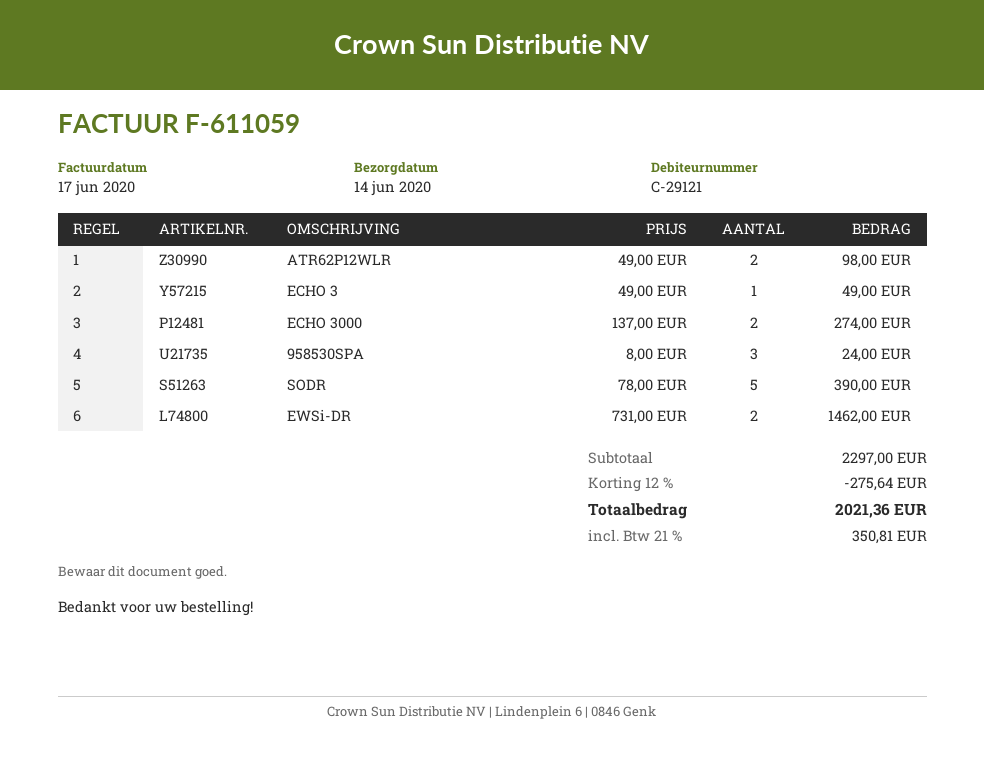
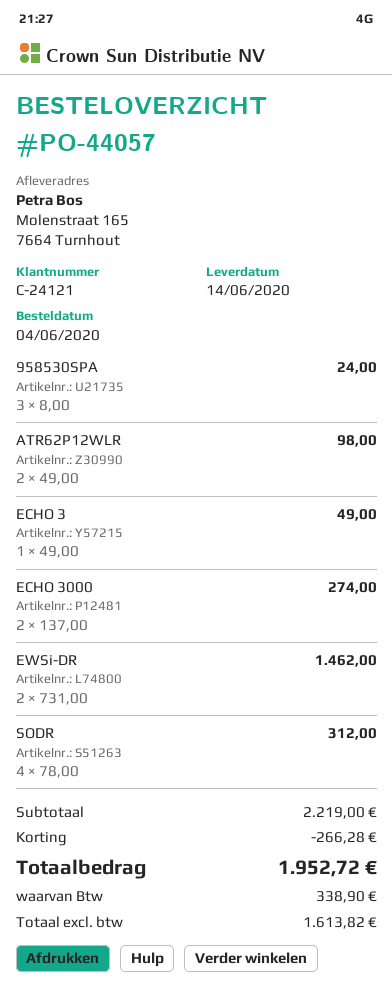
customer number: C-29121 -> C-24121
SODR: 5 x 78.00 = 390.00 -> 4 x 78.00 = 312.00
subtotal: 2297.00 -> 2219.00
discount: 275.64 -> 266.28
tax: 350.81 -> 338.90
total: 2021.36 -> 1952.72

